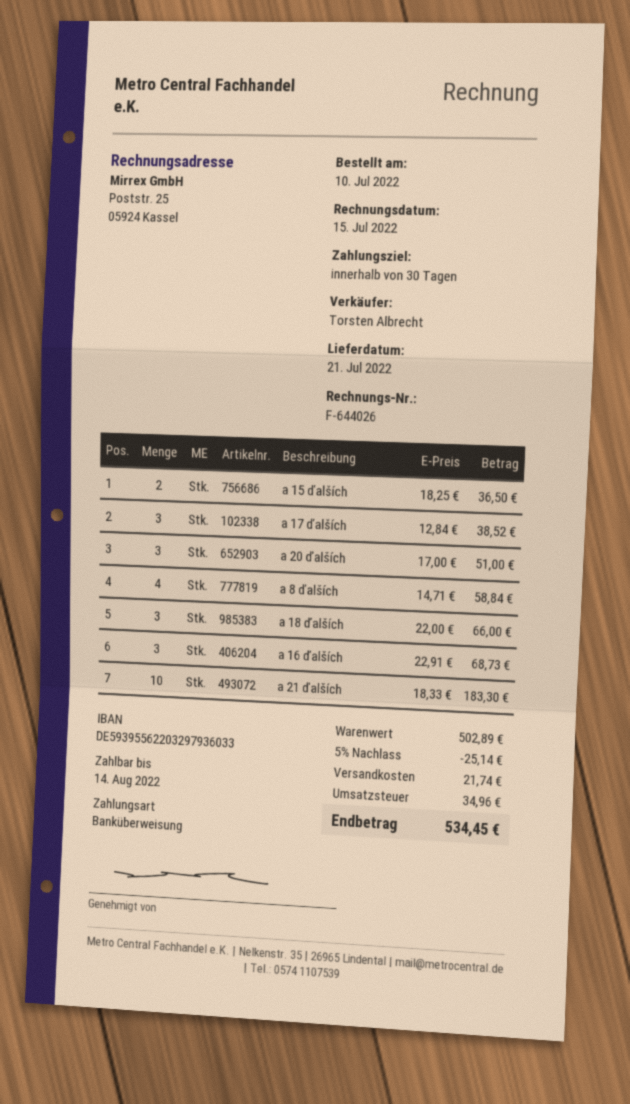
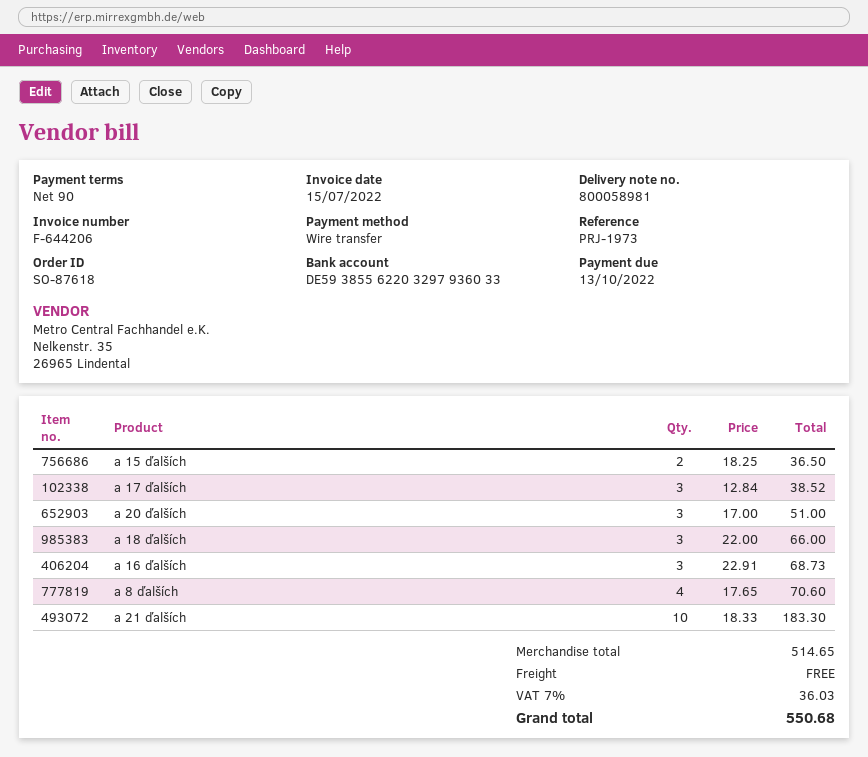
invoice number: F-644026 -> F-644206
payment terms: 30 days -> 90 days
due date: 2022-08-14 -> 2022-10-13
bank account: DE59395562203297936033 -> DE59385562203297936033
a 8 ďalších: 4 x 14.71 = 58.84 -> 4 x 17.65 = 70.60
subtotal: 502.89 -> 514.65
discount: 5% = 25.14 -> none
shipping: 21.74 -> 0.00
tax: 34.96 -> 36.03
total: 534.45 -> 550.68

